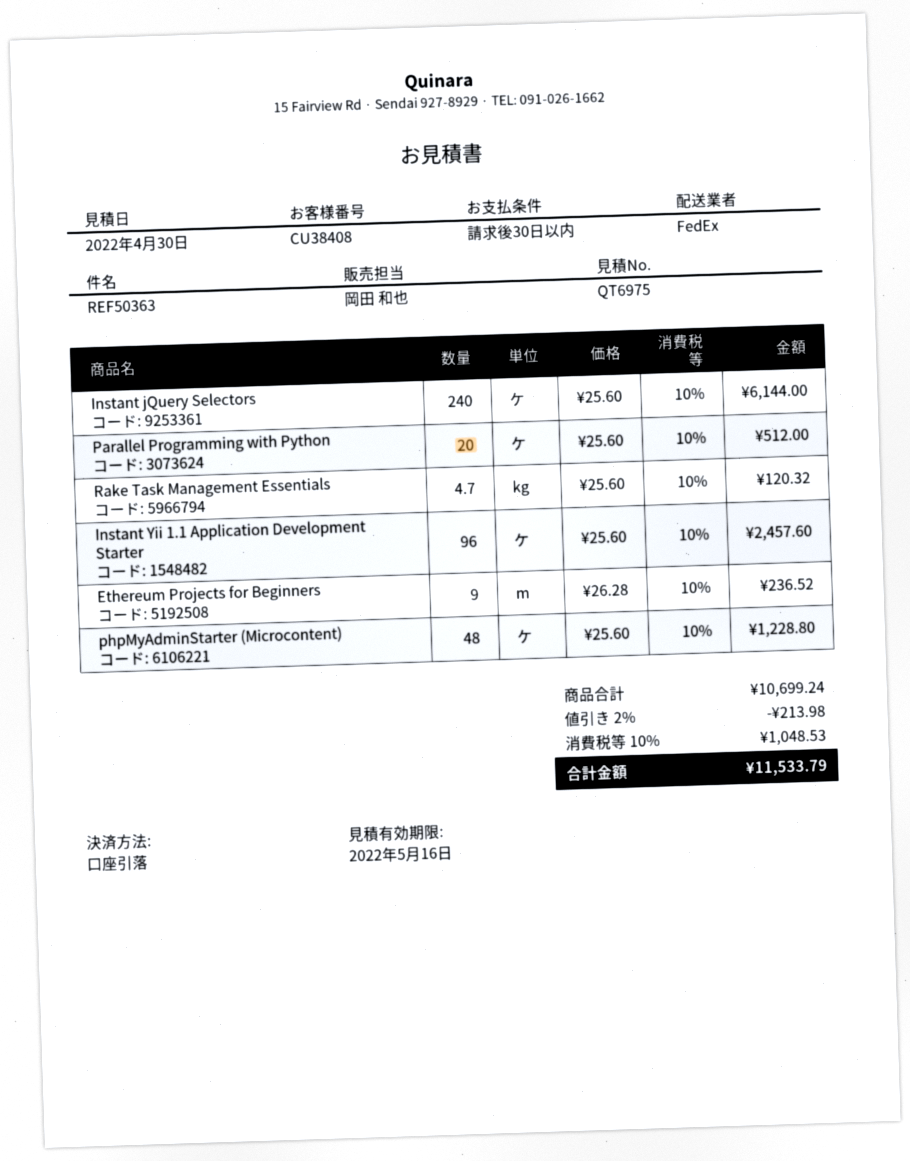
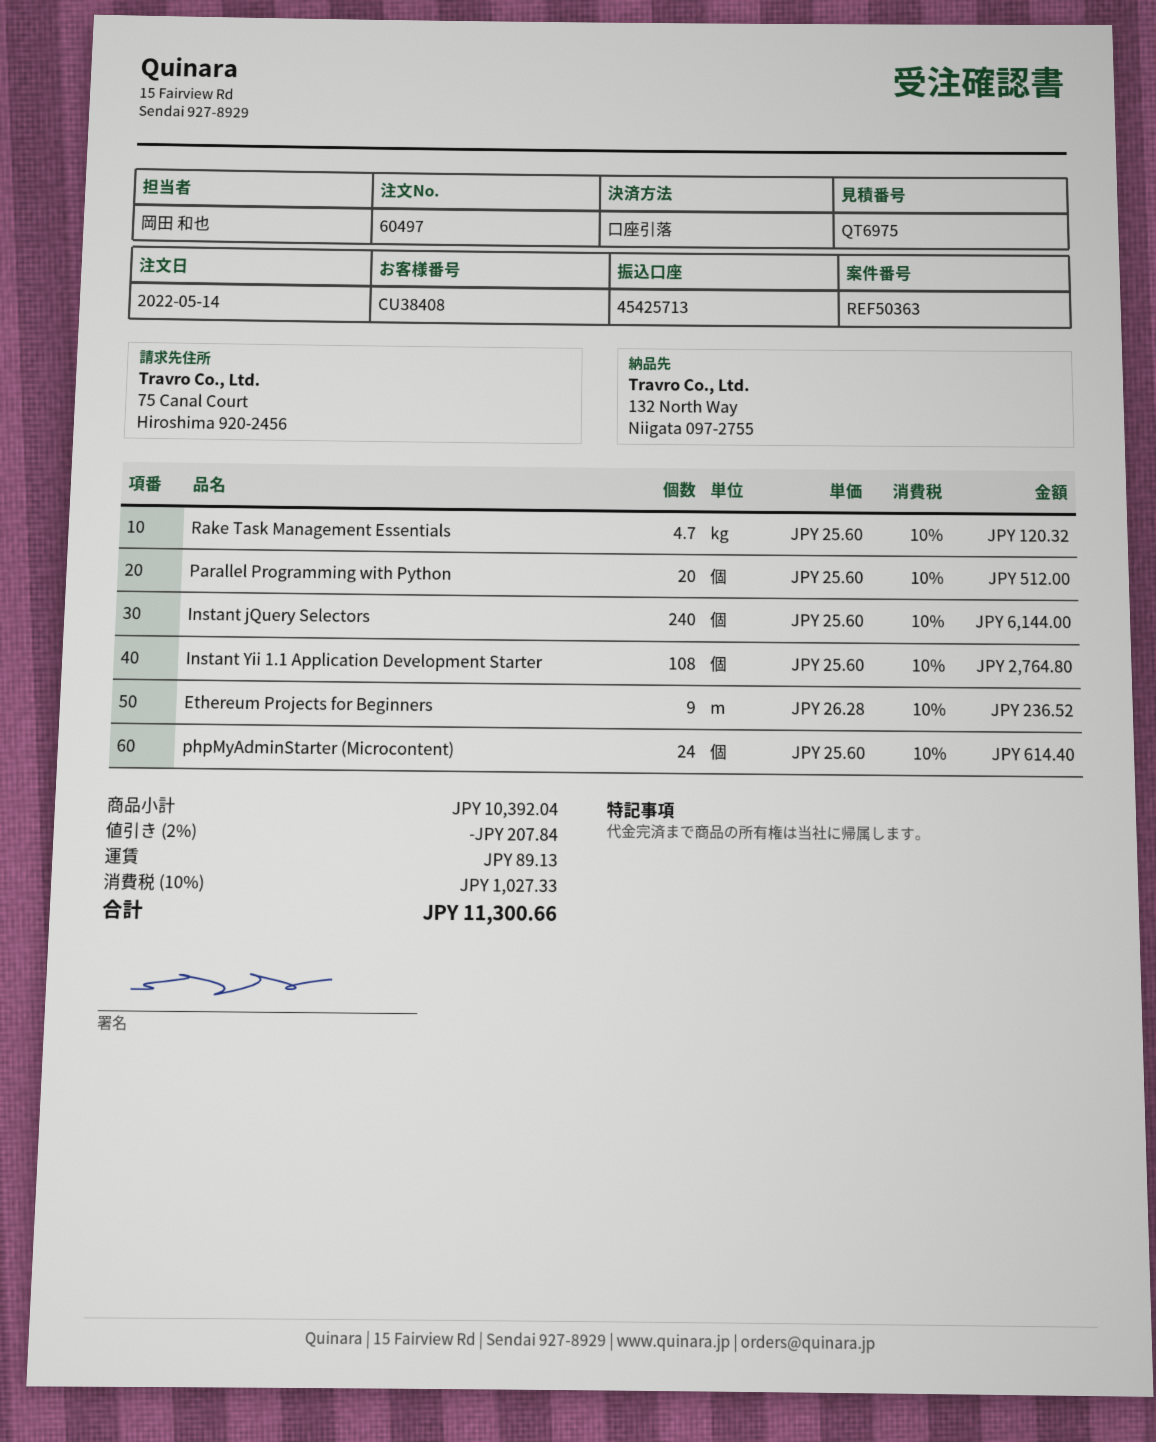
Instant Yii 1.1 Application Development Starter: 96 x 25.60 = 2457.60 -> 108 x 25.60 = 2764.80
phpMyAdminStarter (Microcontent): 48 x 25.60 = 1228.80 -> 24 x 25.60 = 614.40
subtotal: 10699.24 -> 10392.04
discount: 2% = 213.98 -> 2% = 207.84
shipping: none -> 89.13
tax: 10% = 1048.53 -> 10% = 1027.33
total: 11533.79 -> 11300.66

